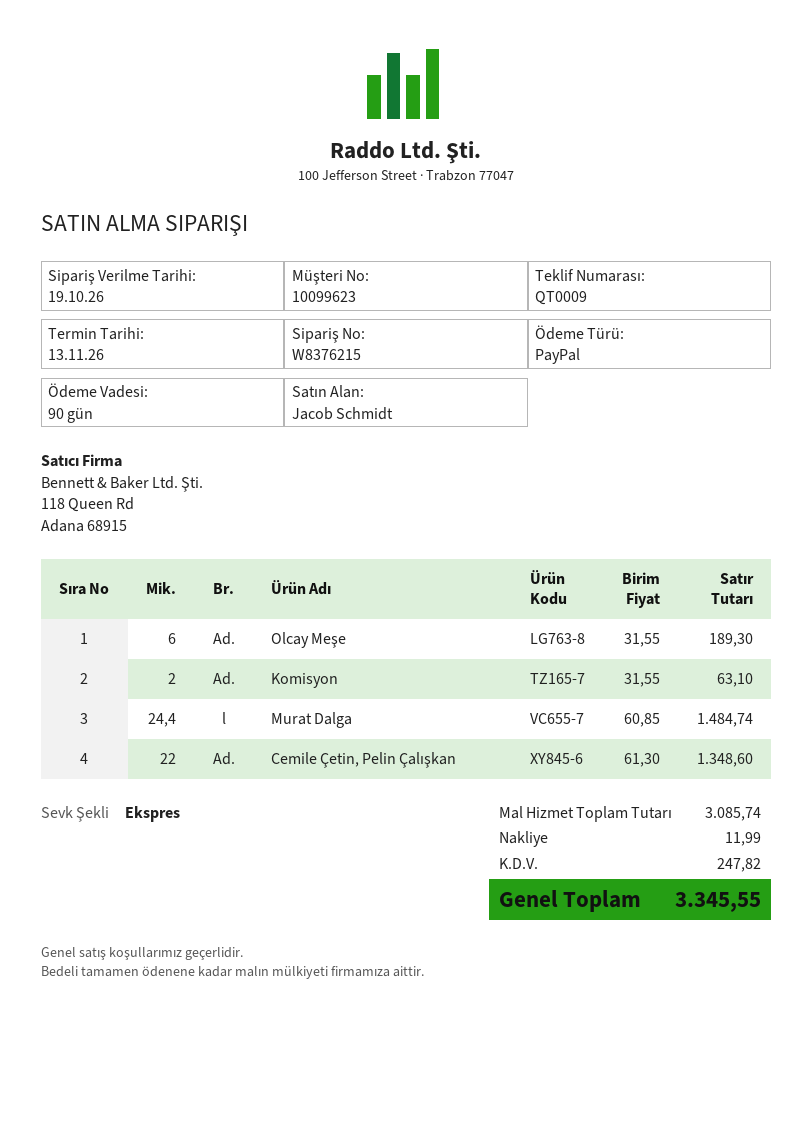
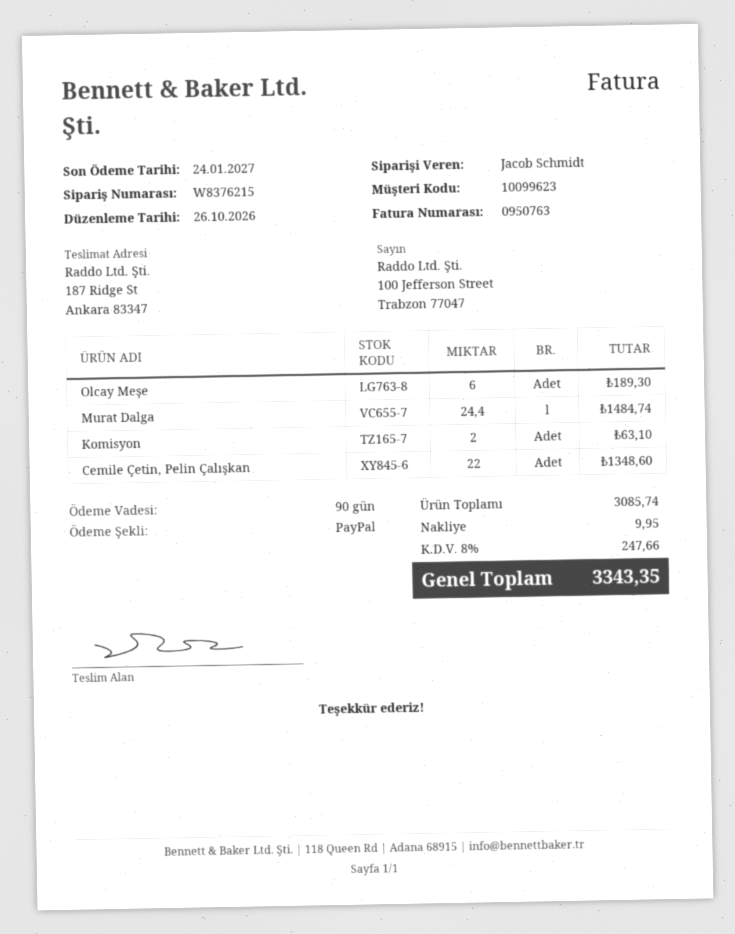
shipping: 11.99 -> 9.95
tax: 247.82 -> 247.66
total: 3345.55 -> 3343.35

